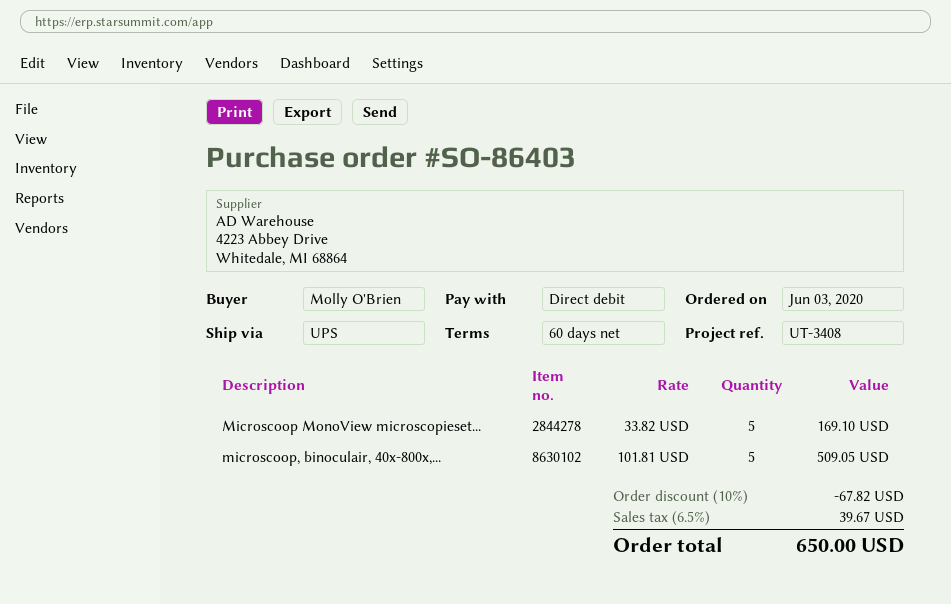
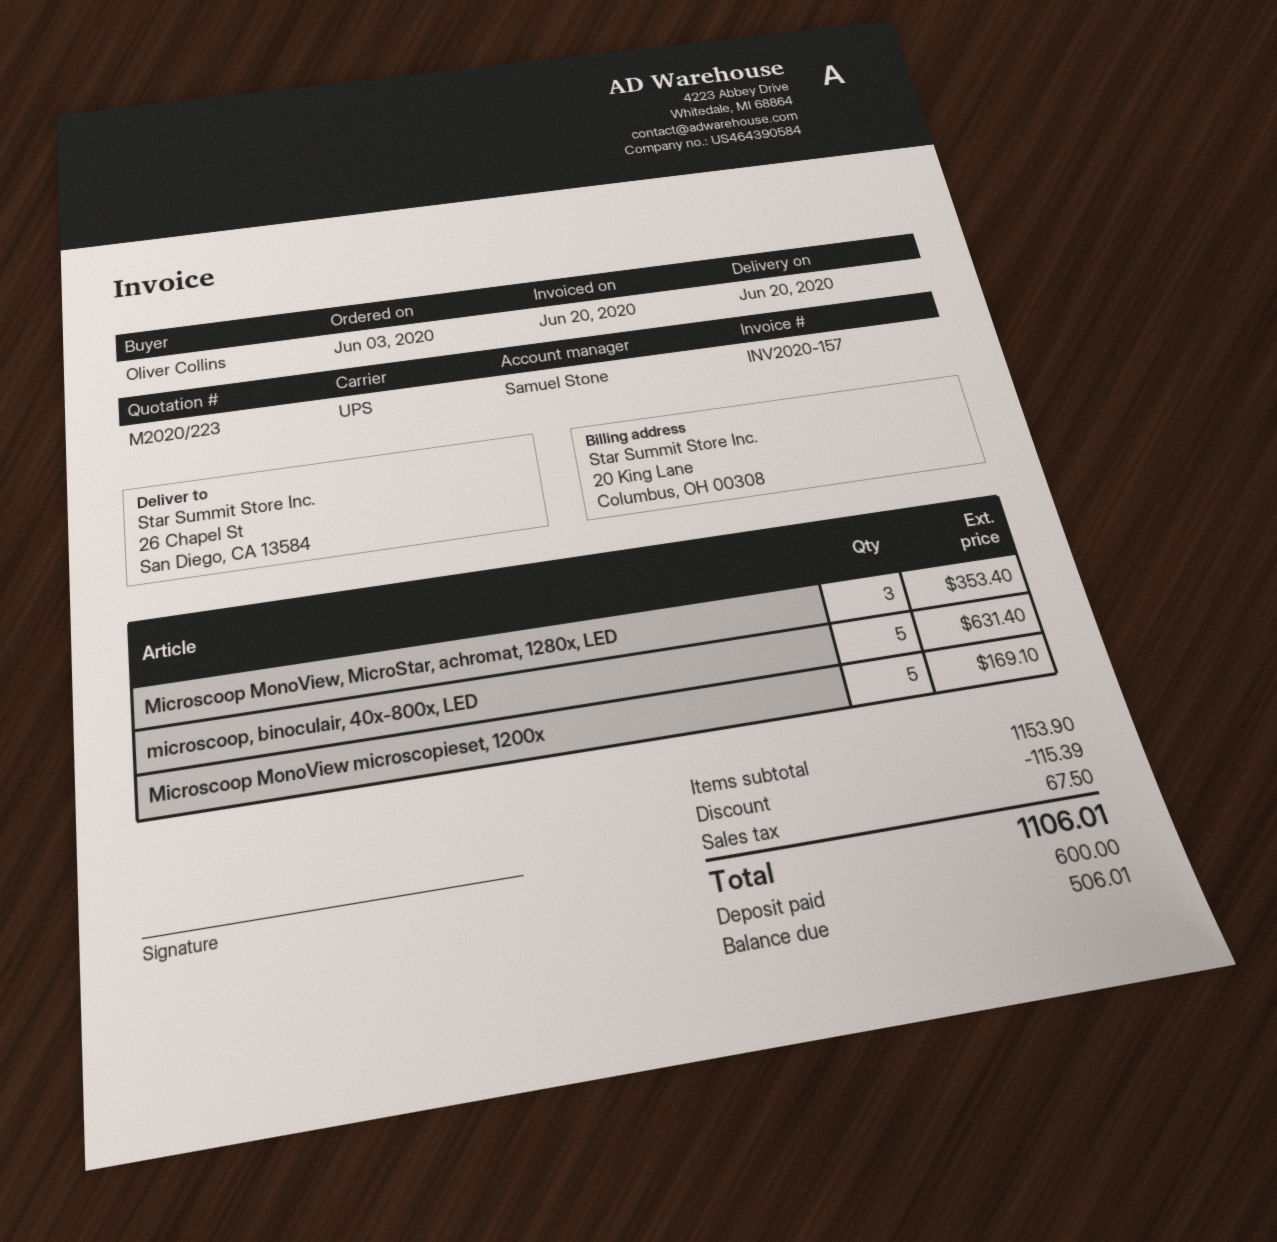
ordered by: Molly O'Brien -> Oliver Collins
microscoop, binoculair, 40x-800x,...: 5 for 509.05 -> 5 for 631.40
Microscoop MonoView, MicroStar, achromat, 1280x, LED: none -> 3 for 353.40
discount: 67.82 -> 115.39
tax: 39.67 -> 67.50
total: 650.00 -> 1106.01

